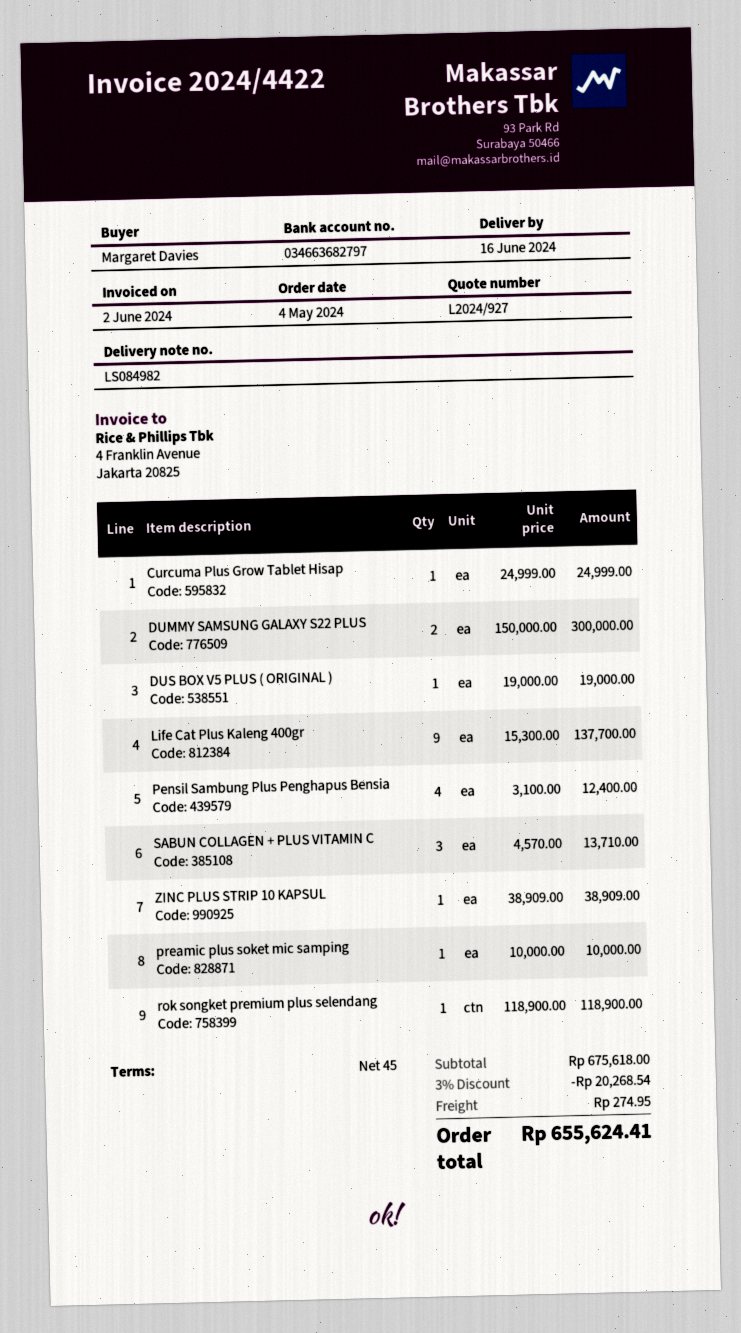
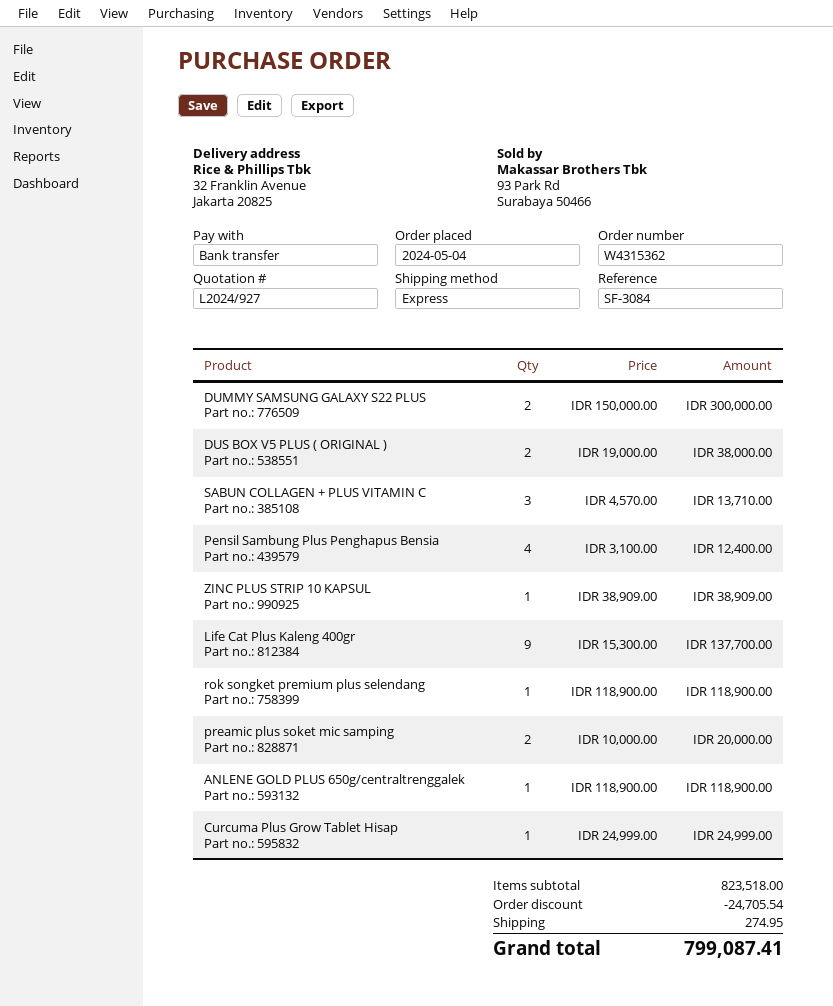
DUS BOX V5 PLUS ( ORIGINAL ): 1 x 19000.00 = 19000.00 -> 2 x 19000.00 = 38000.00
preamic plus soket mic samping: 1 x 10000.00 = 10000.00 -> 2 x 10000.00 = 20000.00
ANLENE GOLD PLUS 650g/centraltrenggalek: none -> 1 x 118900.00 = 118900.00
subtotal: 675618.00 -> 823518.00
discount: 20268.54 -> 24705.54
total: 655624.41 -> 799087.41

